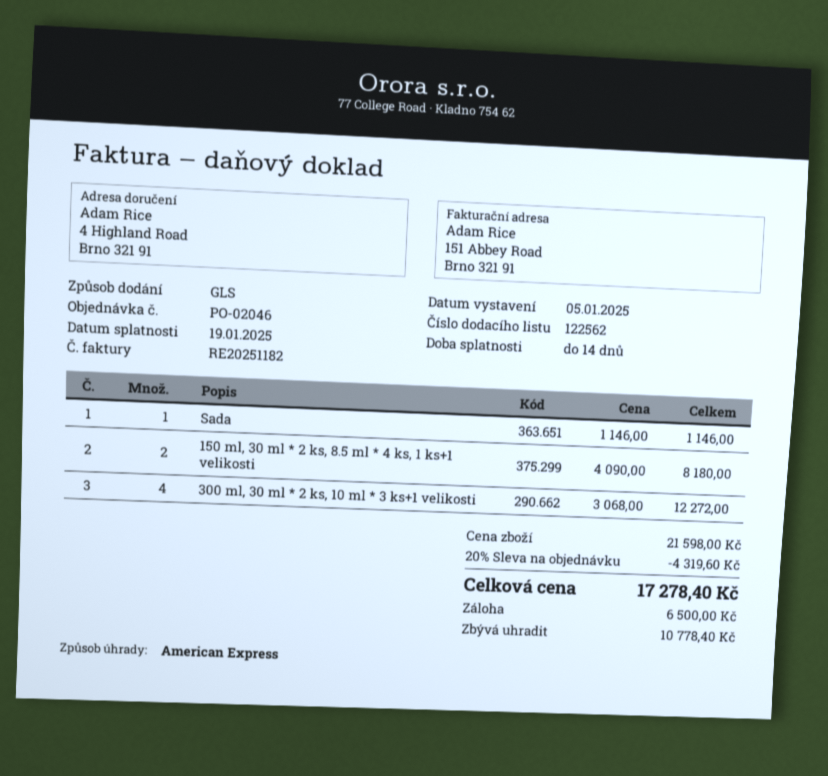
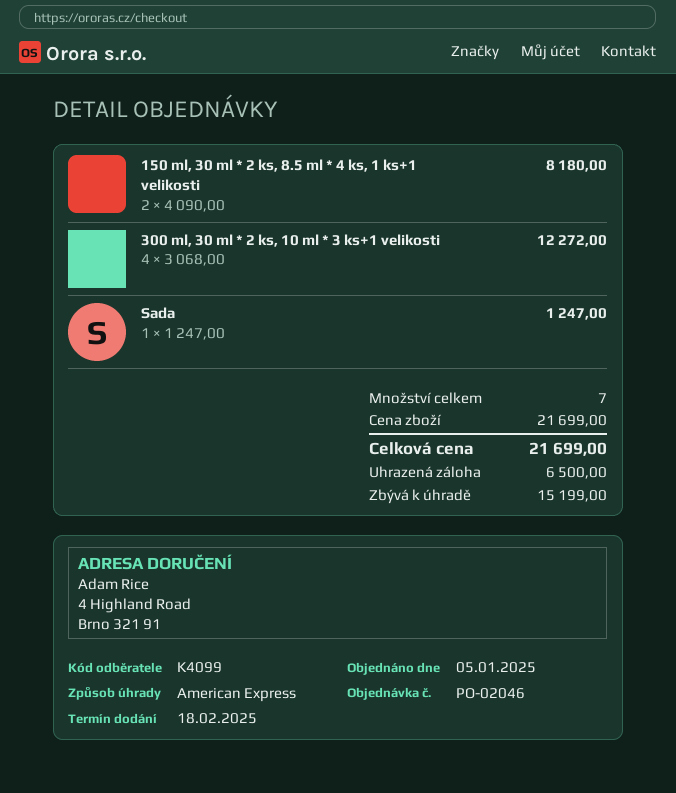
Sada: 1 x 1146.00 = 1146.00 -> 1 x 1247.00 = 1247.00
subtotal: 21598.00 -> 21699.00
discount: 20% = 4319.60 -> none
total: 17278.40 -> 21699.00
balance: 10778.40 -> 15199.00

